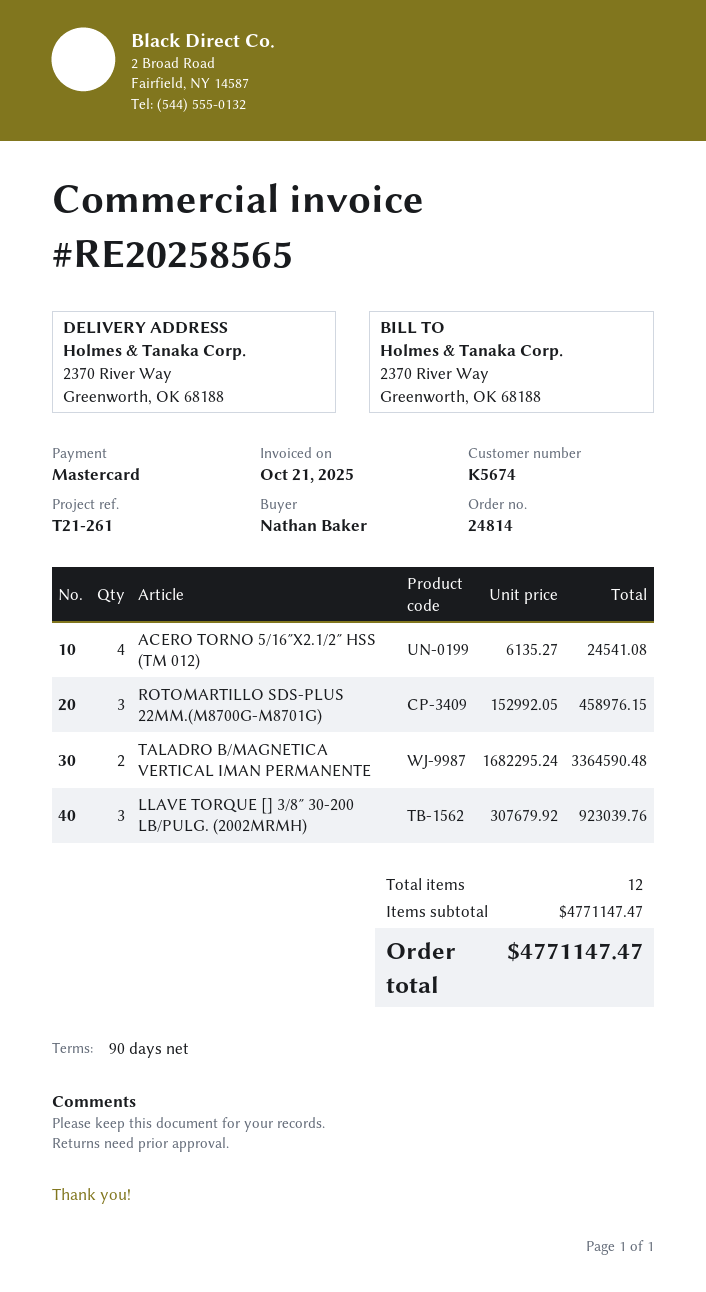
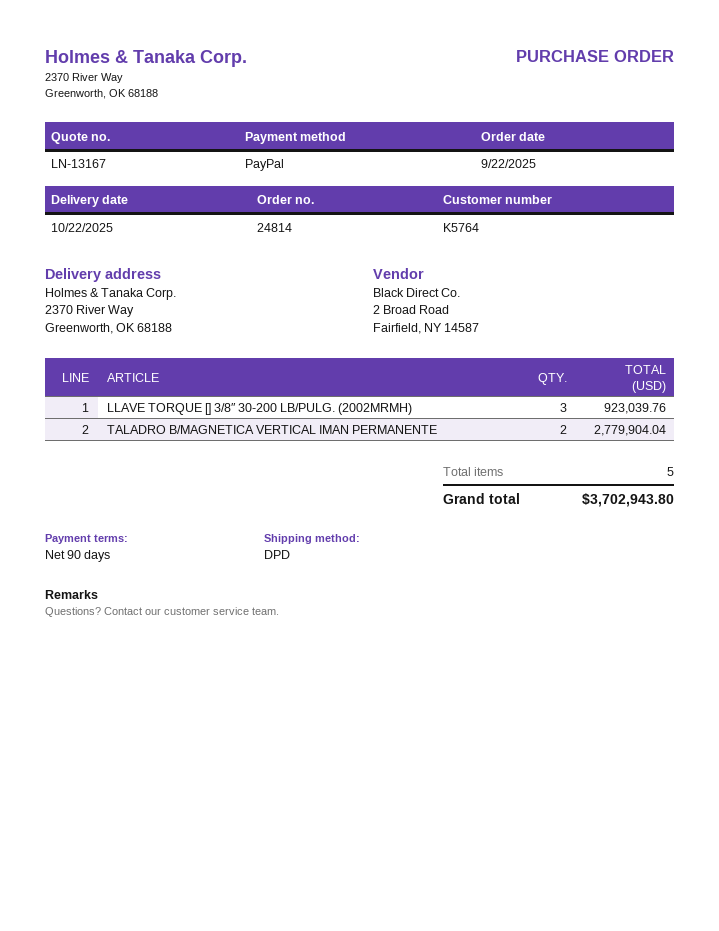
customer number: K5674 -> K5764
payment method: Mastercard -> PayPal
ACERO TORNO 5/16″X2.1/2″ HSS (TM 012): 4 for 24541.08 -> none
ROTOMARTILLO SDS-PLUS 22MM.(M8700G-M8701G): 3 for 458976.15 -> none
TALADRO B/MAGNETICA VERTICAL IMAN PERMANENTE: 2 for 3364590.48 -> 2 for 2779904.04
total quantity: 12 -> 5
total: 4771147.47 -> 3702943.80

